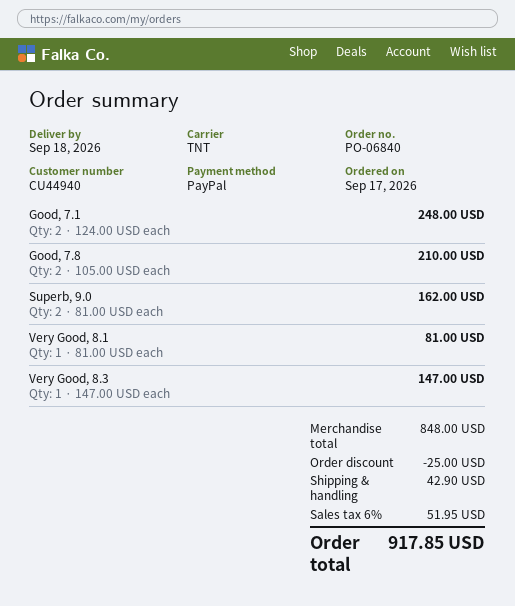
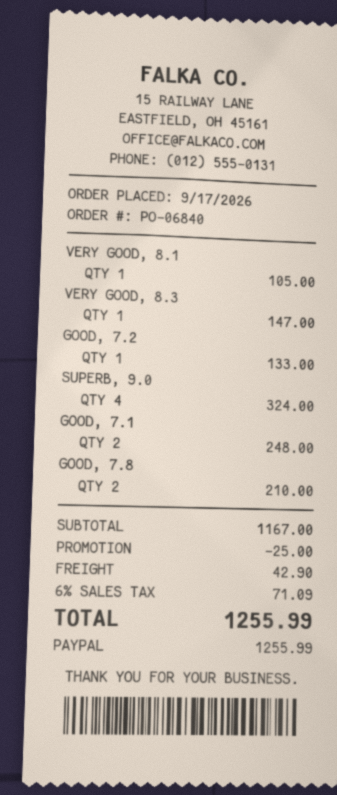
Superb, 9.0: 2 for 162.00 -> 4 for 324.00
Very Good, 8.1: 1 for 81.00 -> 1 for 105.00
GOOD, 7.2: none -> 1 for 133.00
subtotal: 848.00 -> 1167.00
tax: 6% = 51.95 -> 6% = 71.09
total: 917.85 -> 1255.99

